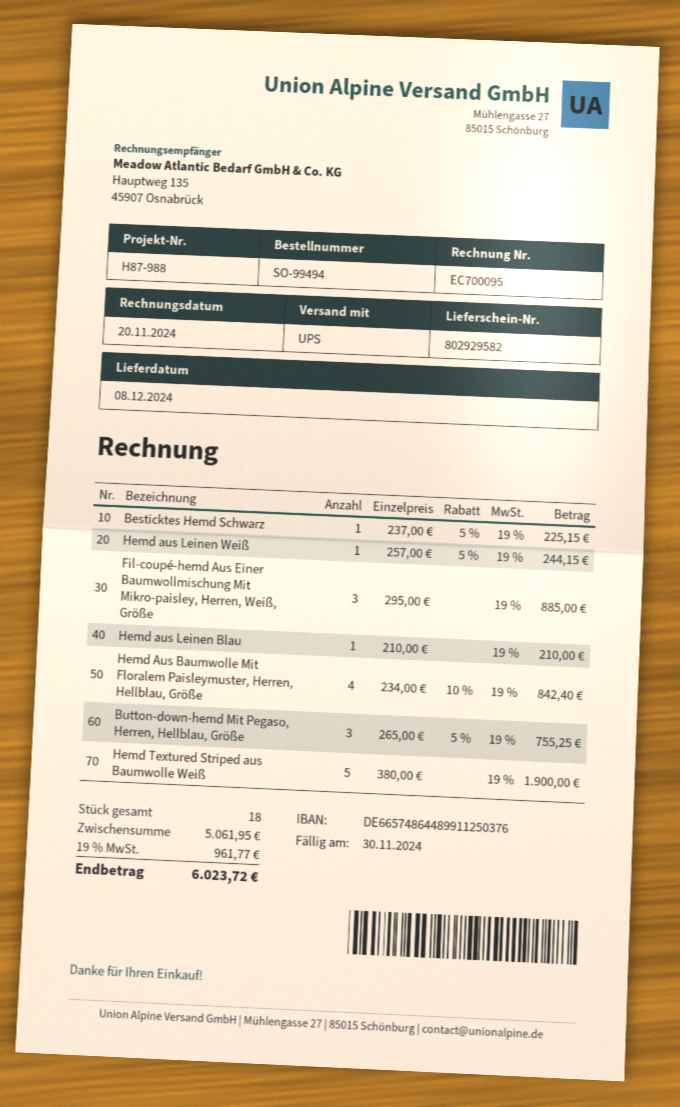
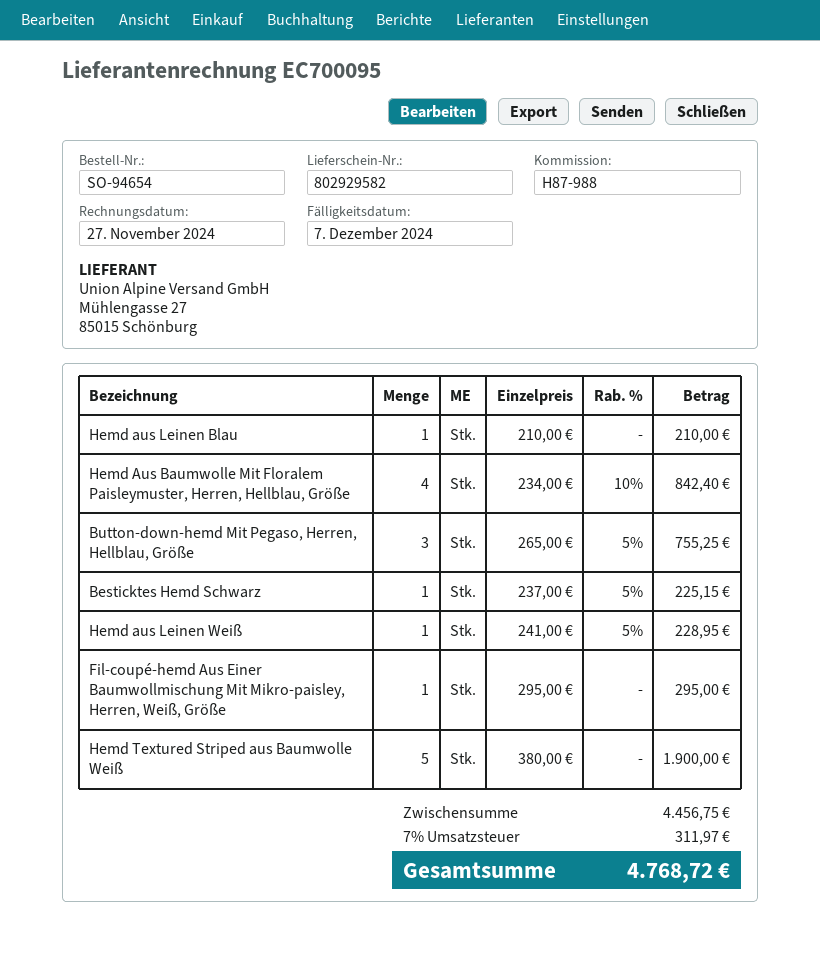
order number: SO-99494 -> SO-94654
invoice date: 2024-11-20 -> 2024-11-27
due date: 2024-11-30 -> 2024-12-07
Hemd aus Leinen Weiß: 1 x 257.00 - 5% = 244.15 -> 1 x 241.00 - 5% = 228.95
Fil-coupé-hemd Aus Einer Baumwollmischung Mit Mikro-paisley, Herren, Weiß, Größe: 3 x 295.00 = 885.00 -> 1 x 295.00 = 295.00
subtotal: 5061.95 -> 4456.75
tax: 19% = 961.77 -> 7% = 311.97
total: 6023.72 -> 4768.72

